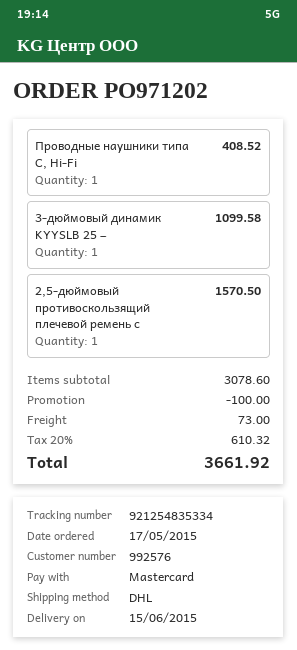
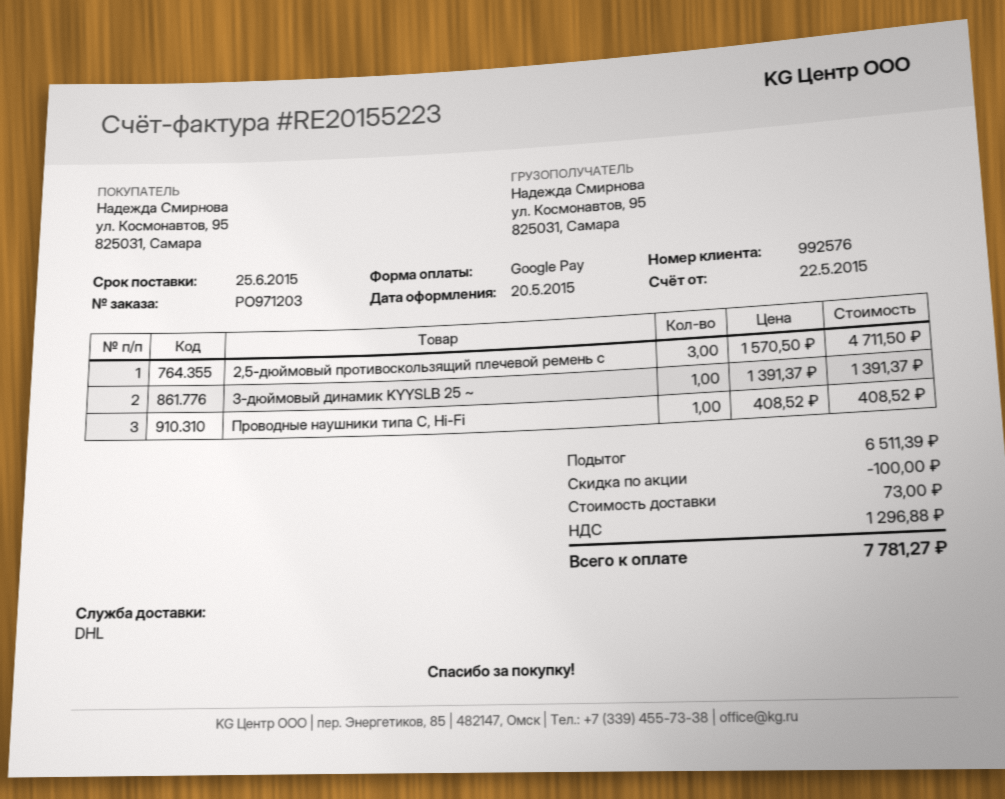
order number: PO971202 -> PO971203
order date: 2015-05-17 -> 2015-05-20
delivery date: 2015-06-15 -> 2015-06-25
payment method: Mastercard -> Google Pay
3-дюймовый динамик KYYSLB 25 ~: 1 for 1099.58 -> 1 for 1391.37
2,5-дюймовый противоскользящий плечевой ремень с: 1 for 1570.50 -> 3 for 4711.50
subtotal: 3078.60 -> 6511.39
tax: 610.32 -> 1296.88
total: 3661.92 -> 7781.27

